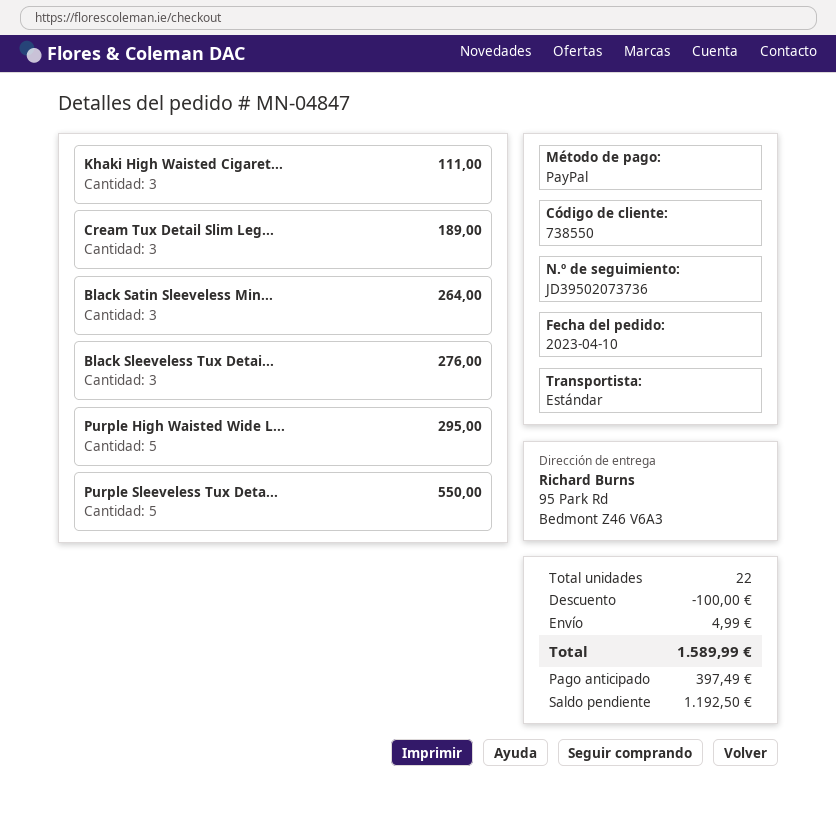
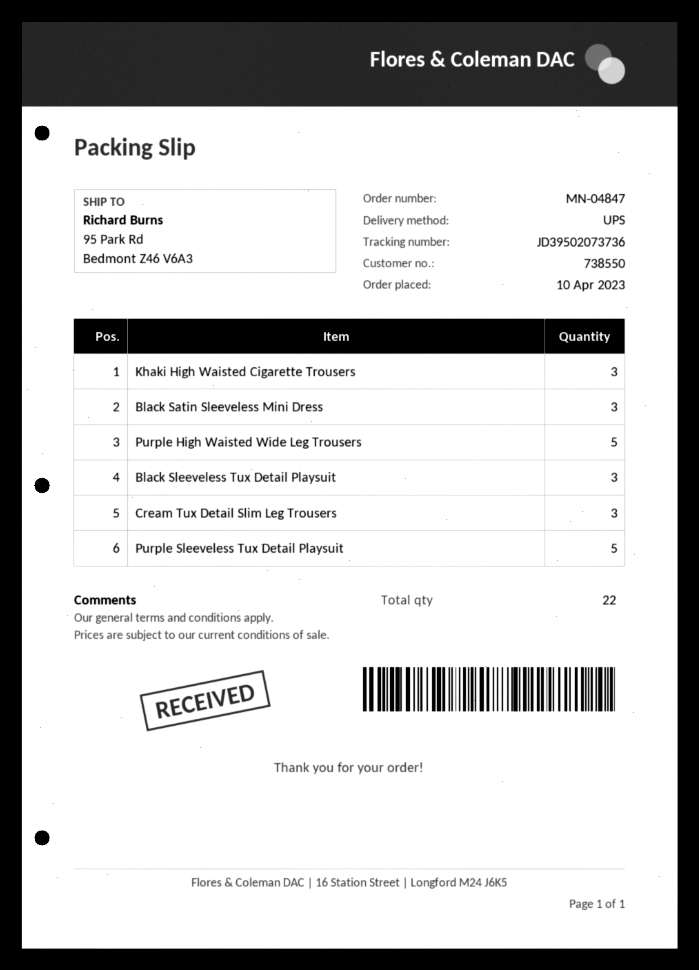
shipping method: standard -> UPS

